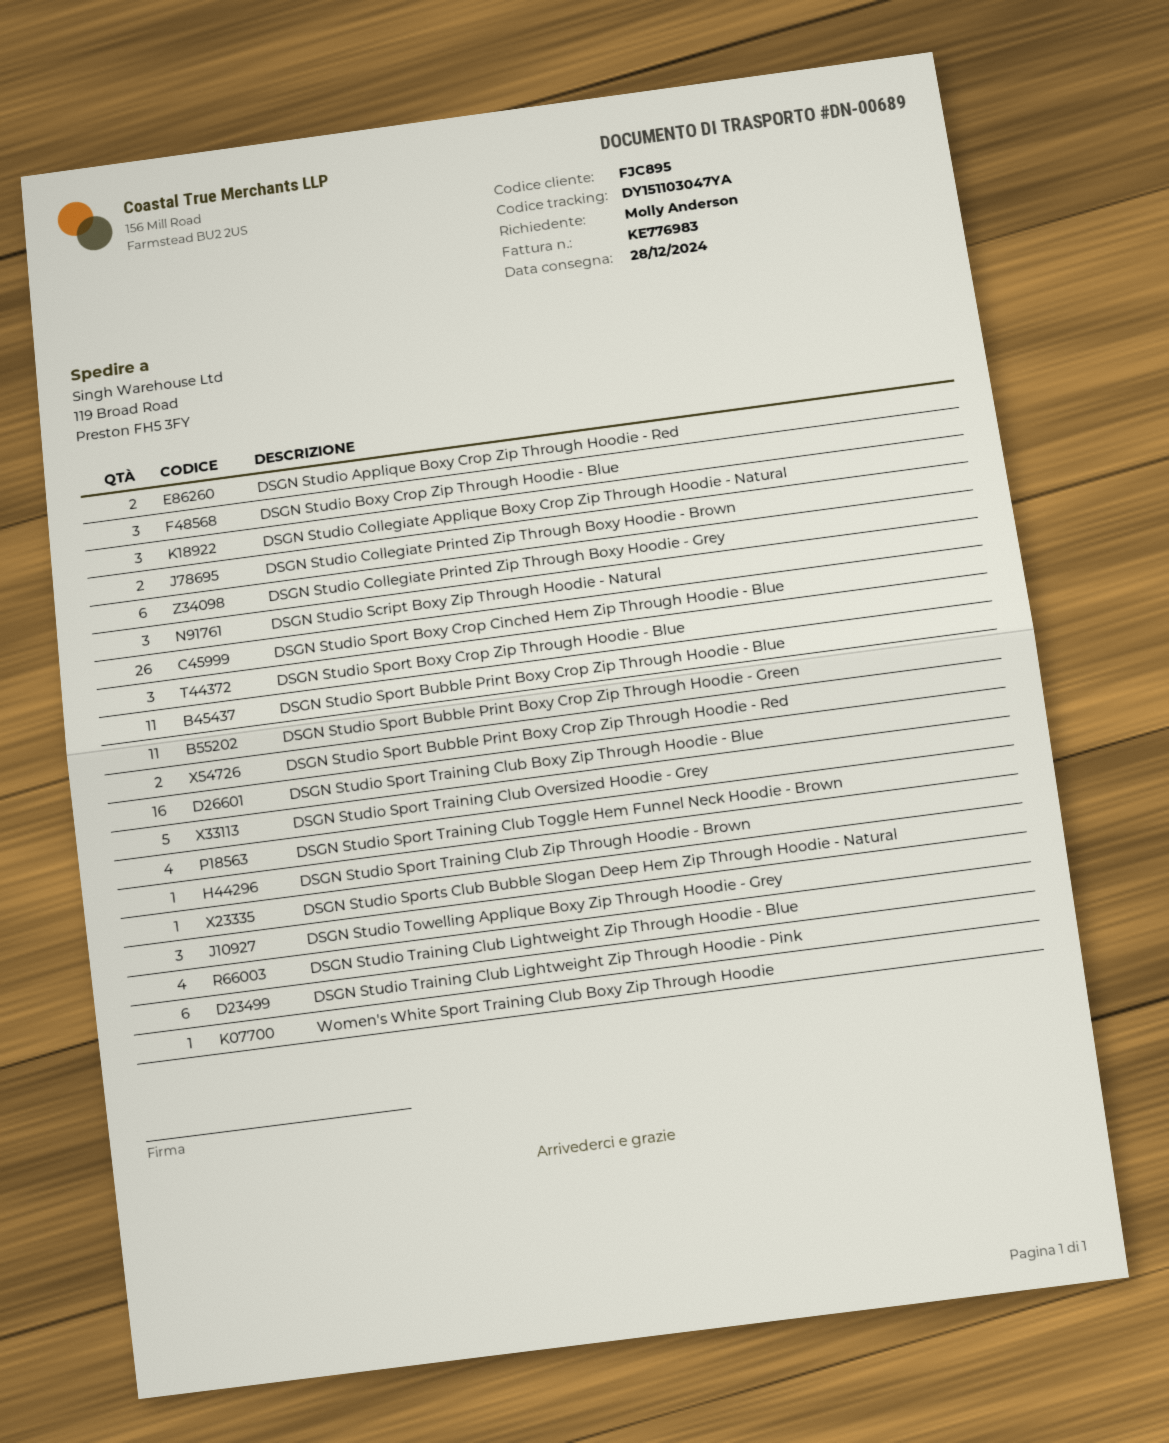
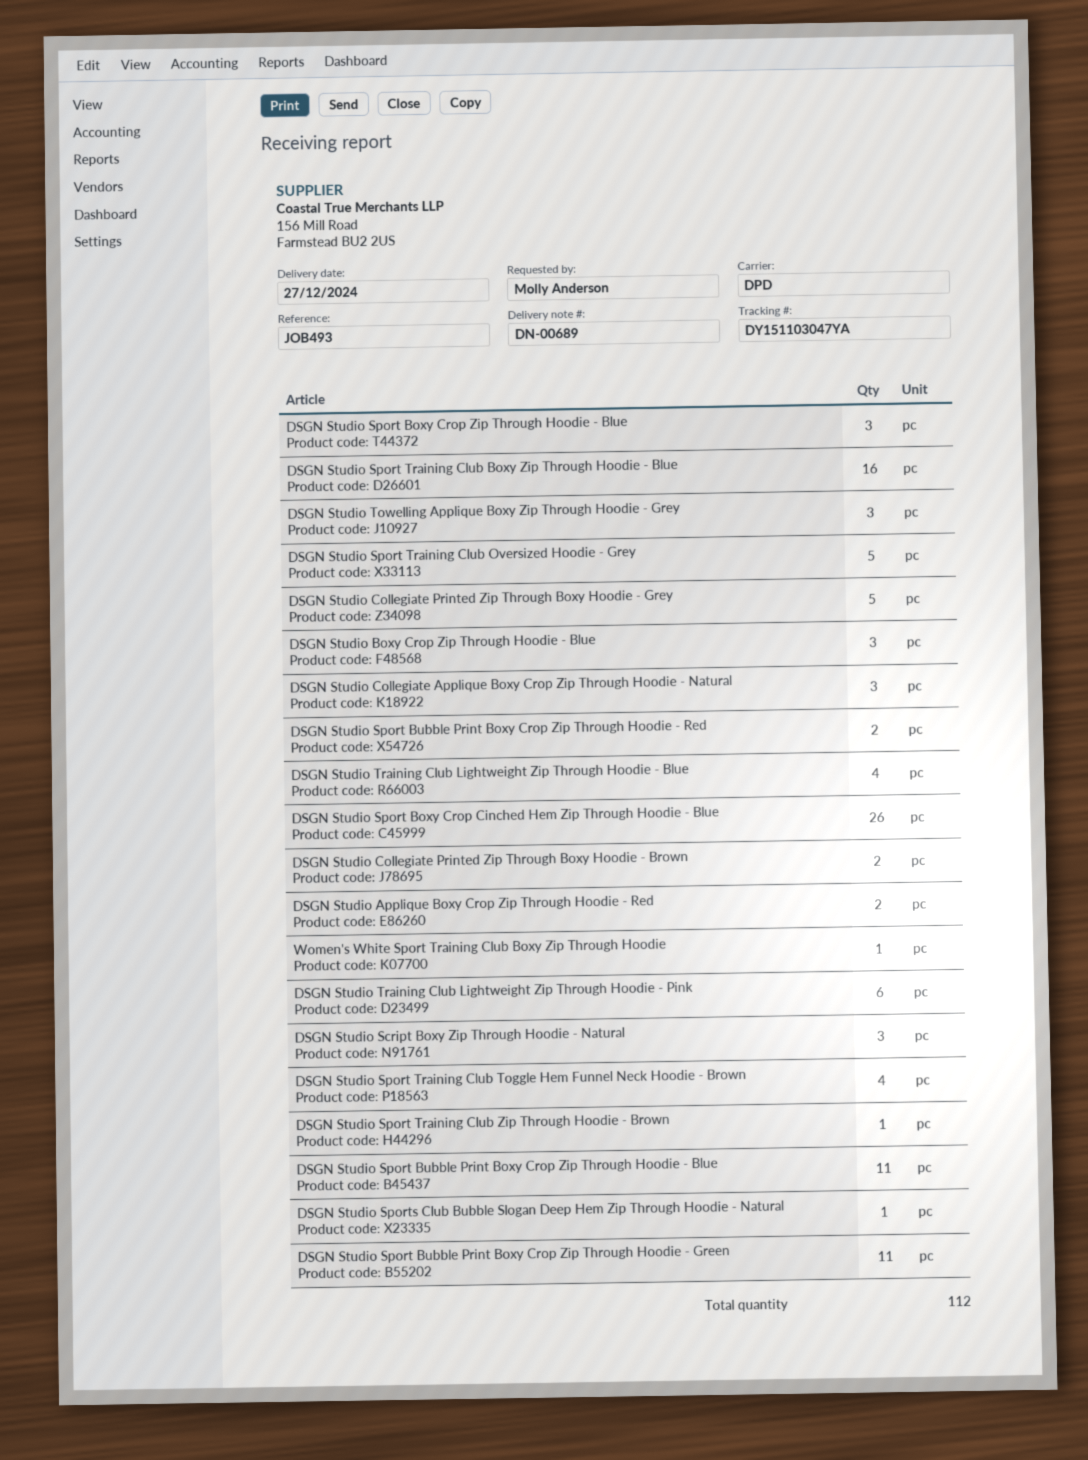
delivery date: 2024-12-28 -> 2024-12-27
DSGN Studio Collegiate Printed Zip Through Boxy Hoodie - Grey: 6 -> 5

